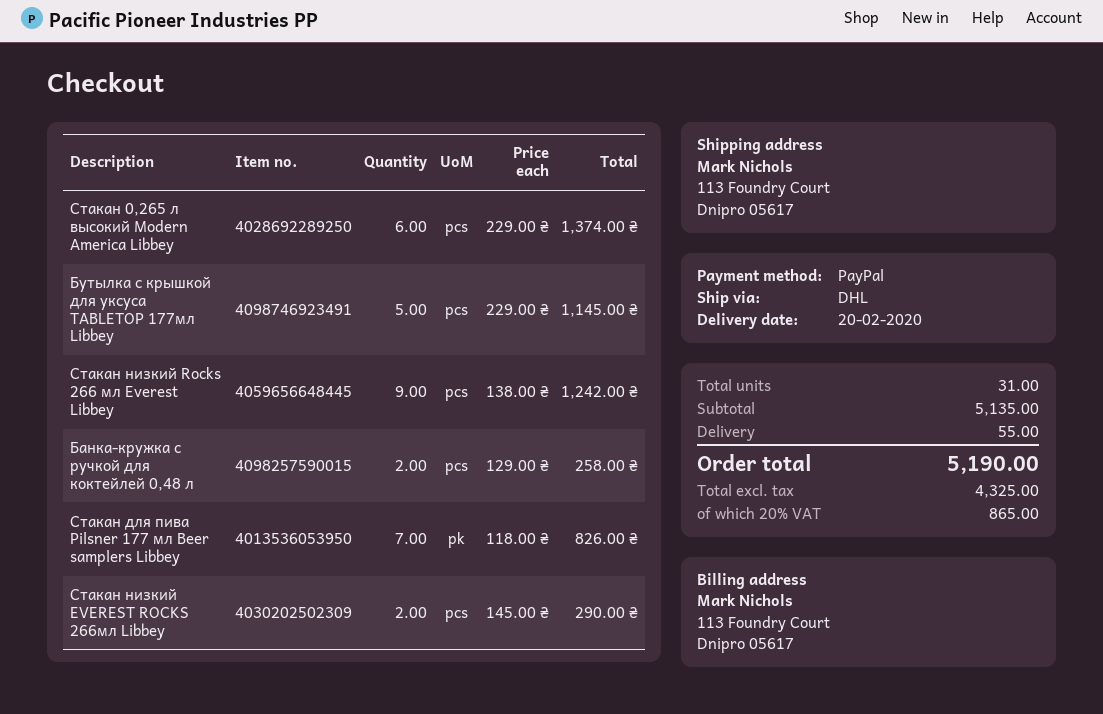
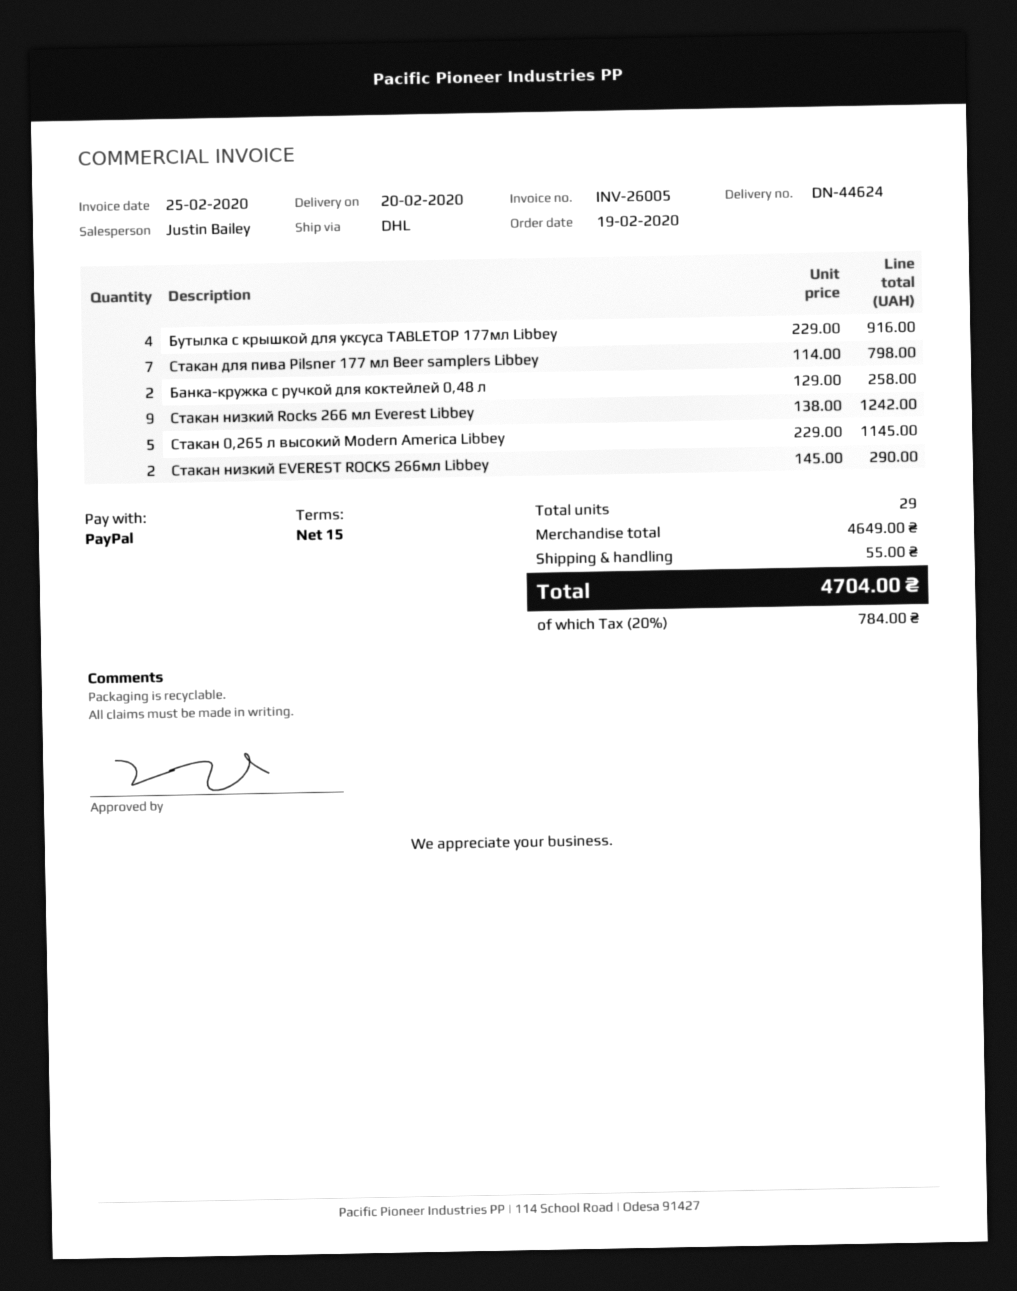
Стакан 0,265 л высокий Modern America Libbey: 6 x 229.00 = 1374.00 -> 5 x 229.00 = 1145.00
Бутылка с крышкой для уксуса TABLETOP 177мл Libbey: 5 x 229.00 = 1145.00 -> 4 x 229.00 = 916.00
Стакан для пива Pilsner 177 мл Beer samplers Libbey: 7 x 118.00 = 826.00 -> 7 x 114.00 = 798.00
total quantity: 31 -> 29
subtotal: 5135.00 -> 4649.00
tax: 20% = 865.00 -> 20% = 784.00
total: 5190.00 -> 4704.00

